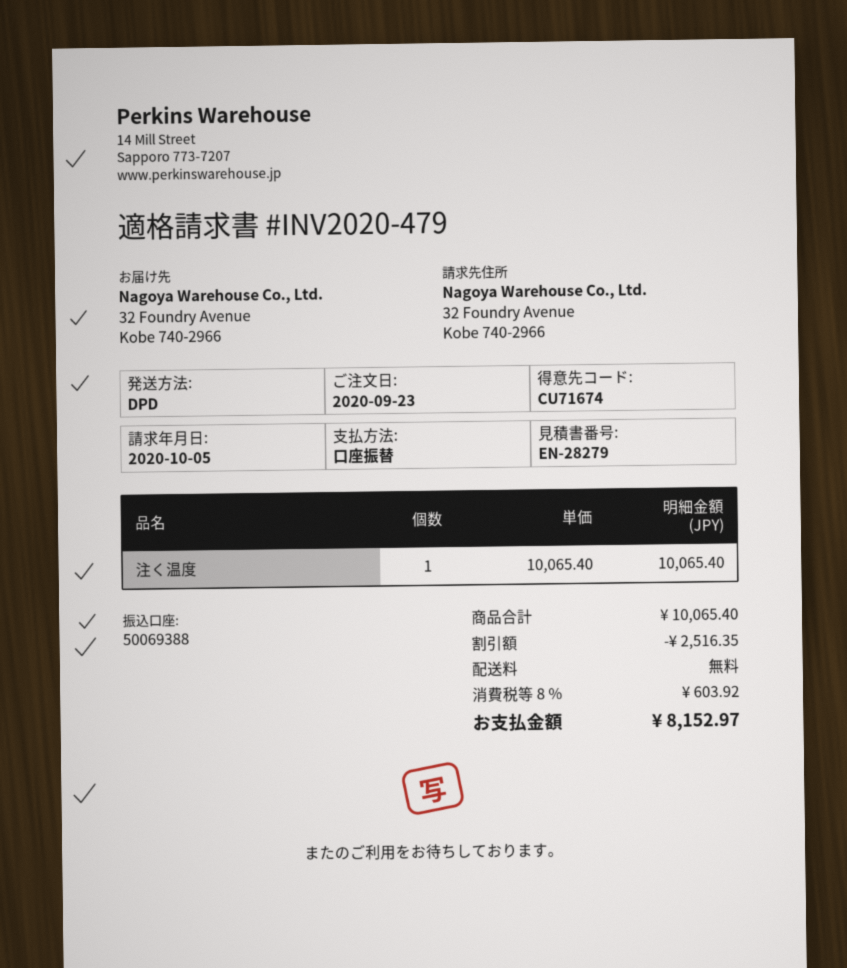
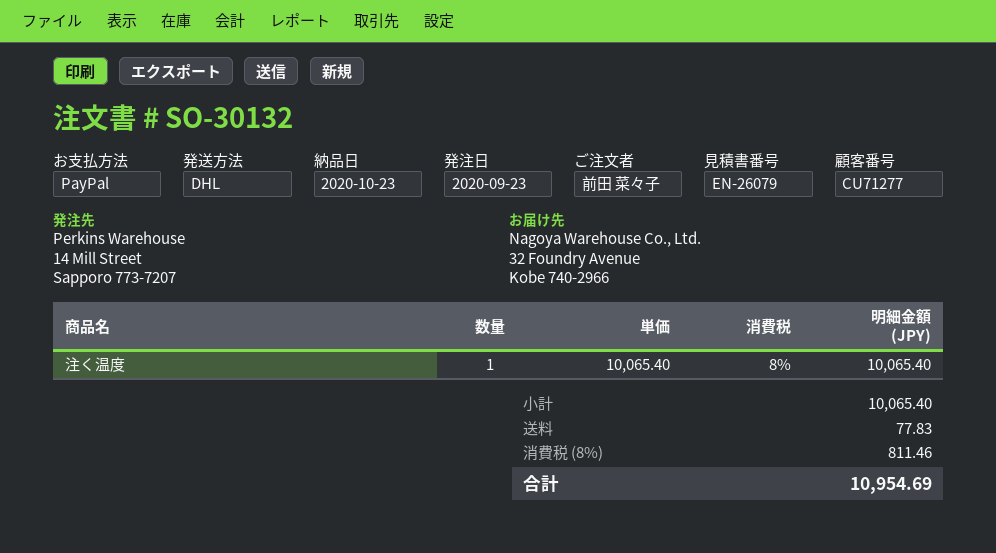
quote number: EN-28279 -> EN-26079
customer number: CU71674 -> CU71277
payment method: direct debit -> PayPal
shipping method: DPD -> DHL
discount: 2516.35 -> none
shipping: 0.00 -> 77.83
tax: 8% = 603.92 -> 8% = 811.46
total: 8152.97 -> 10954.69

